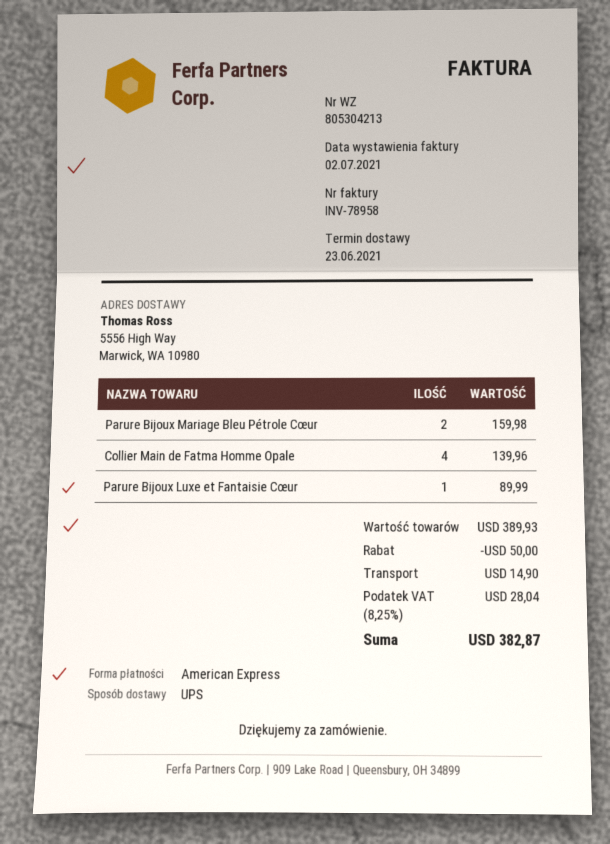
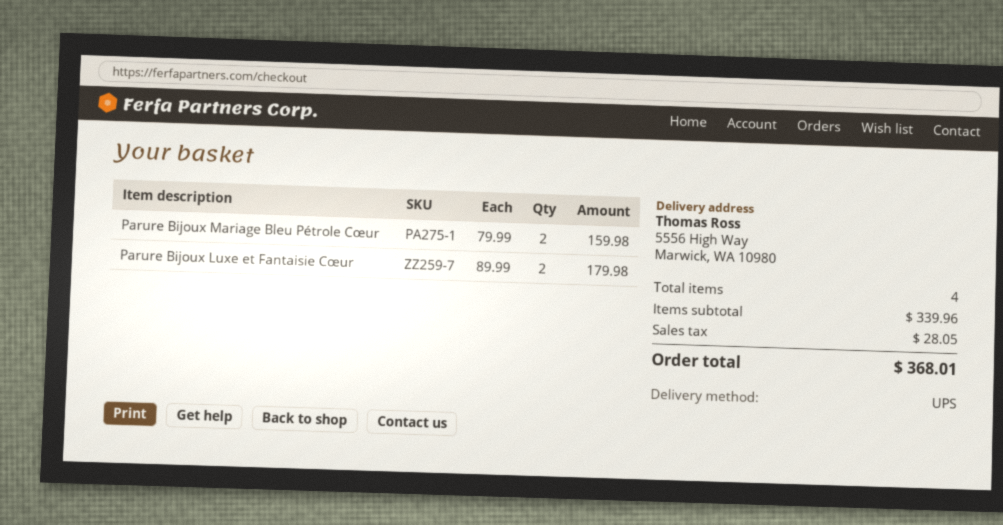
Collier Main de Fatma Homme Opale: 4 for 139.96 -> none
Parure Bijoux Luxe et Fantaisie Cœur: 1 for 89.99 -> 2 for 179.98
subtotal: 389.93 -> 339.96
discount: 50.00 -> none
shipping: 14.90 -> none
tax: 28.04 -> 28.05
total: 382.87 -> 368.01

